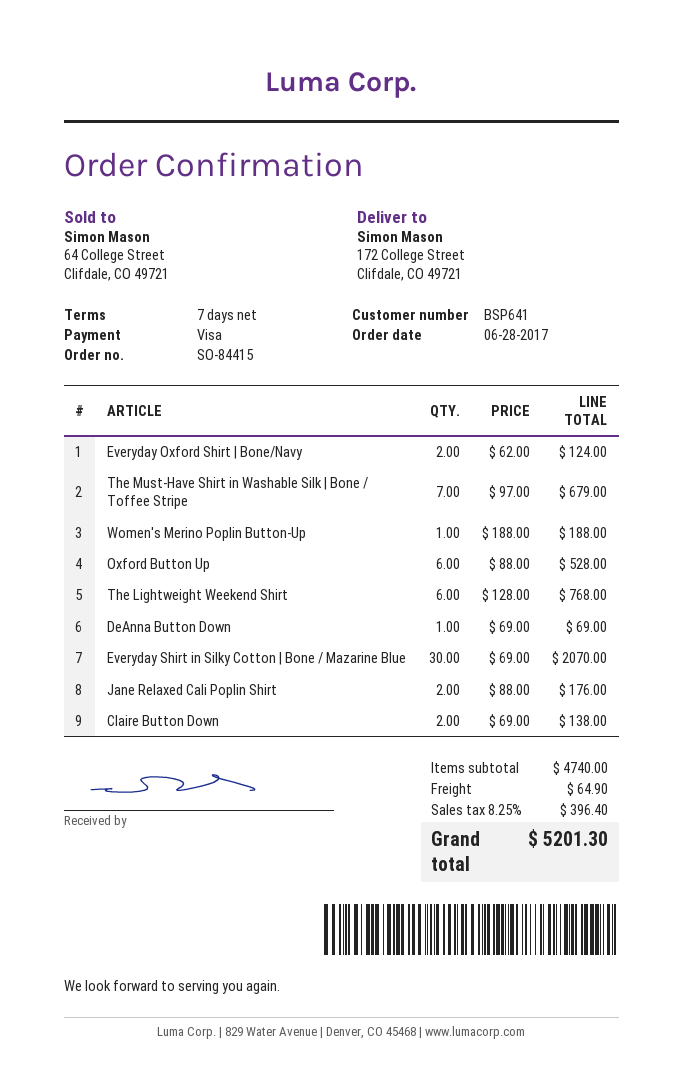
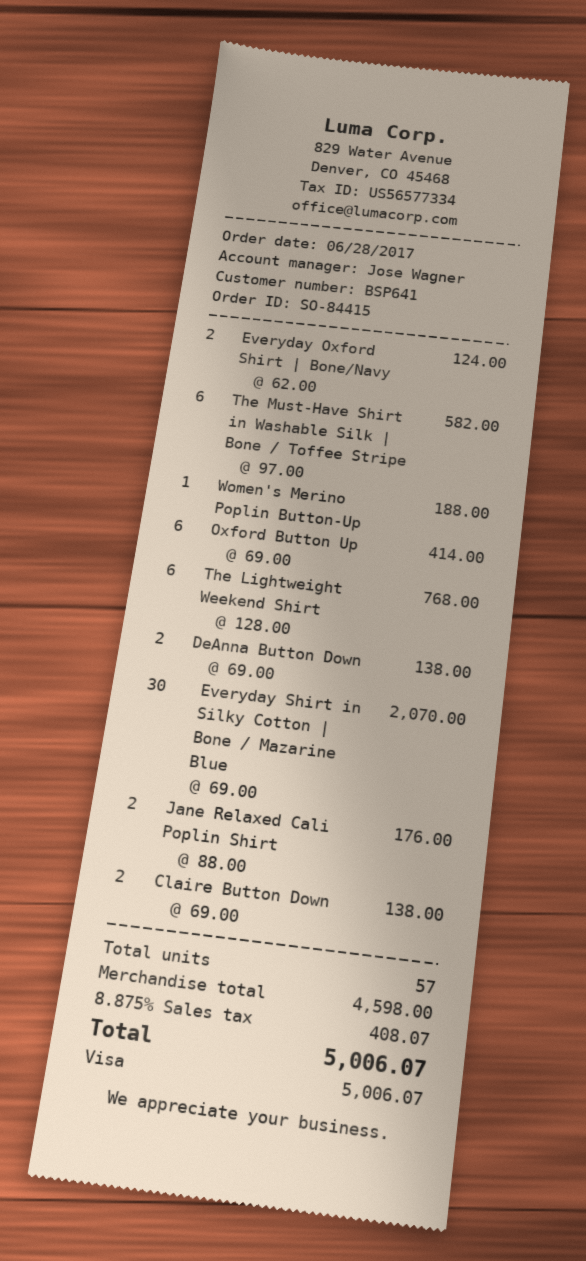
The Must-Have Shirt in Washable Silk | Bone / Toffee Stripe: 7 x 97.00 = 679.00 -> 6 x 97.00 = 582.00
Oxford Button Up: 6 x 88.00 = 528.00 -> 6 x 69.00 = 414.00
DeAnna Button Down: 1 x 69.00 = 69.00 -> 2 x 69.00 = 138.00
subtotal: 4740.00 -> 4598.00
shipping: 64.90 -> none
tax: 8.25% = 396.40 -> 8.875% = 408.07
total: 5201.30 -> 5006.07

